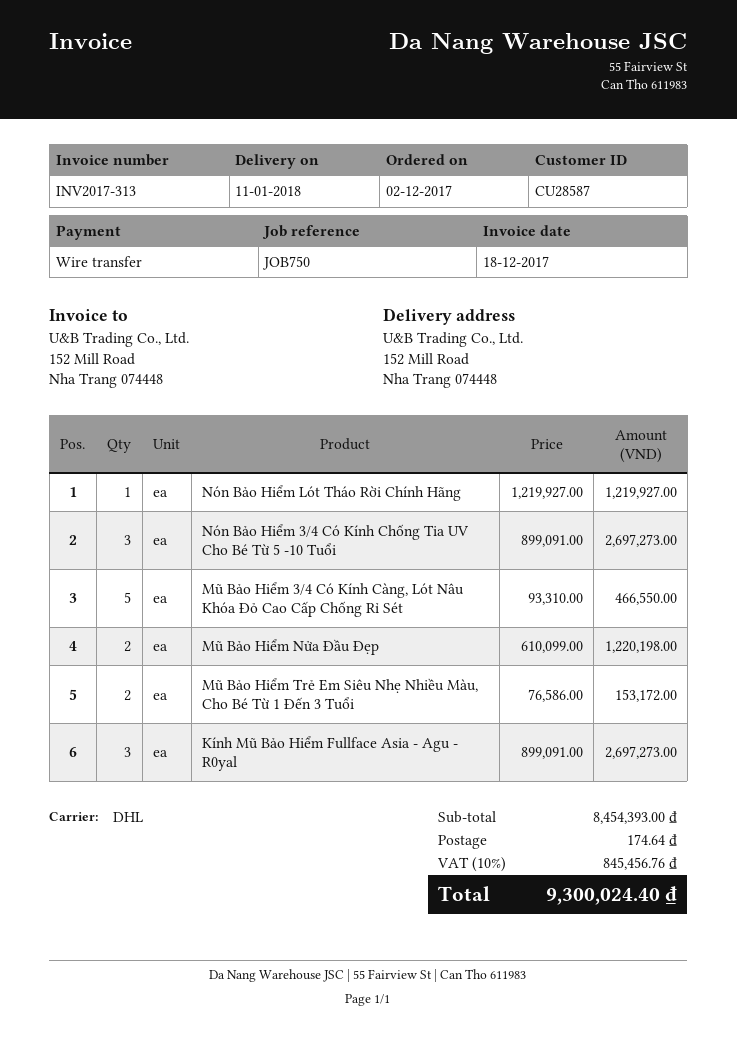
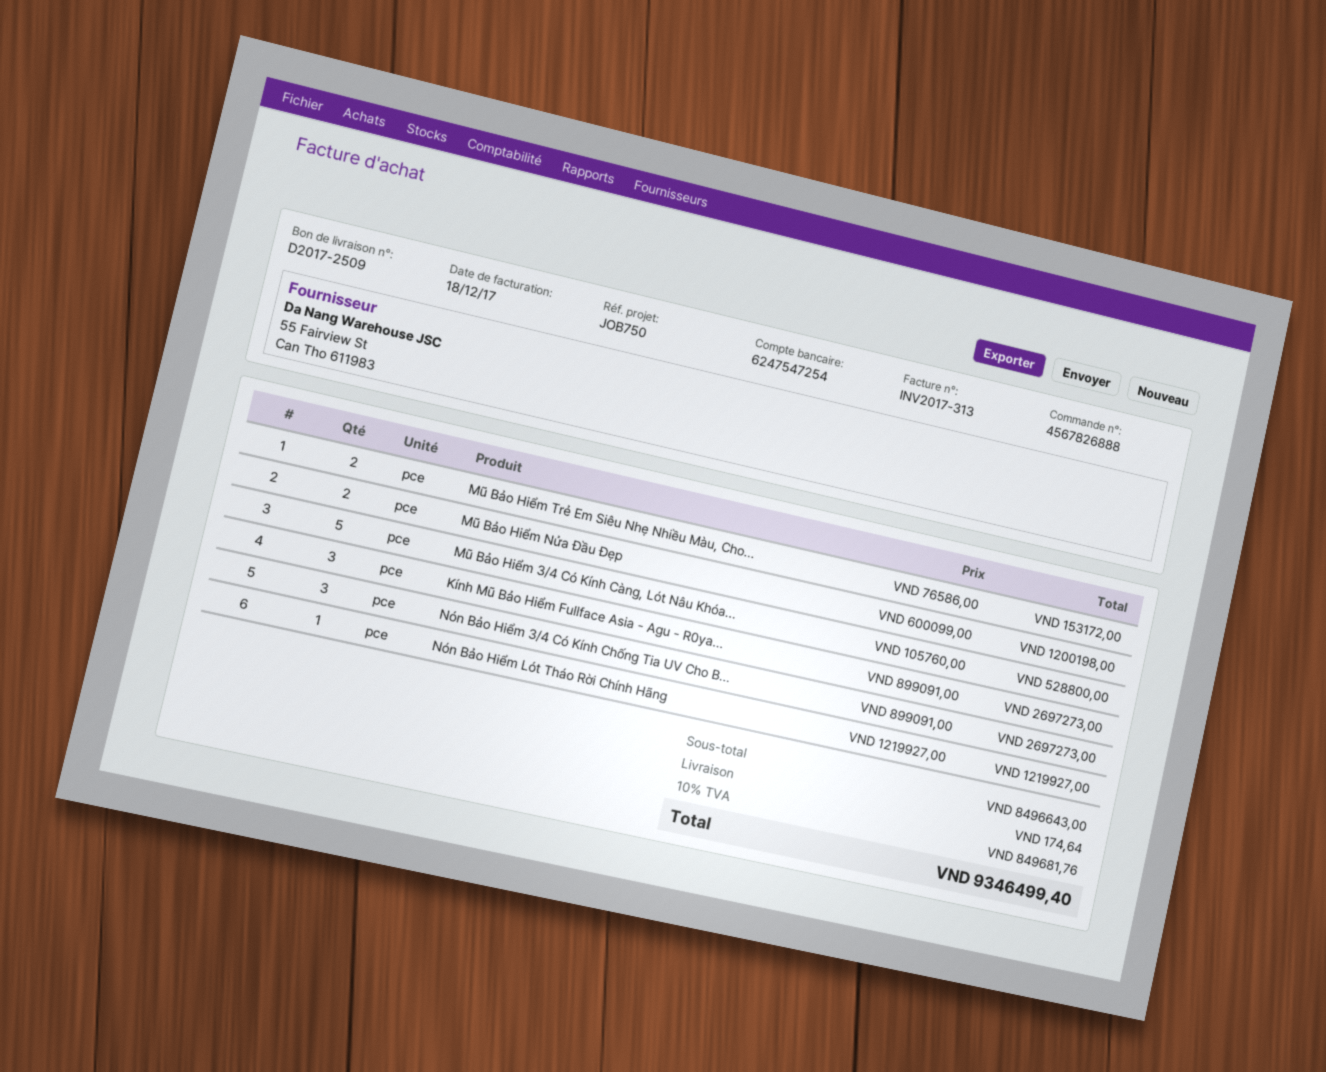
Mũ Bảo Hiểm 3/4 Có Kính Càng, Lót Nâu Khóa Đỏ Cao Cấp Chống Rỉ Sét: 5 x 93310.00 = 466550.00 -> 5 x 105760.00 = 528800.00
Mũ Bảo Hiểm Nửa Đầu Đẹp: 2 x 610099.00 = 1220198.00 -> 2 x 600099.00 = 1200198.00
subtotal: 8454393.00 -> 8496643.00
tax: 10% = 845456.76 -> 10% = 849681.76
total: 9300024.40 -> 9346499.40

